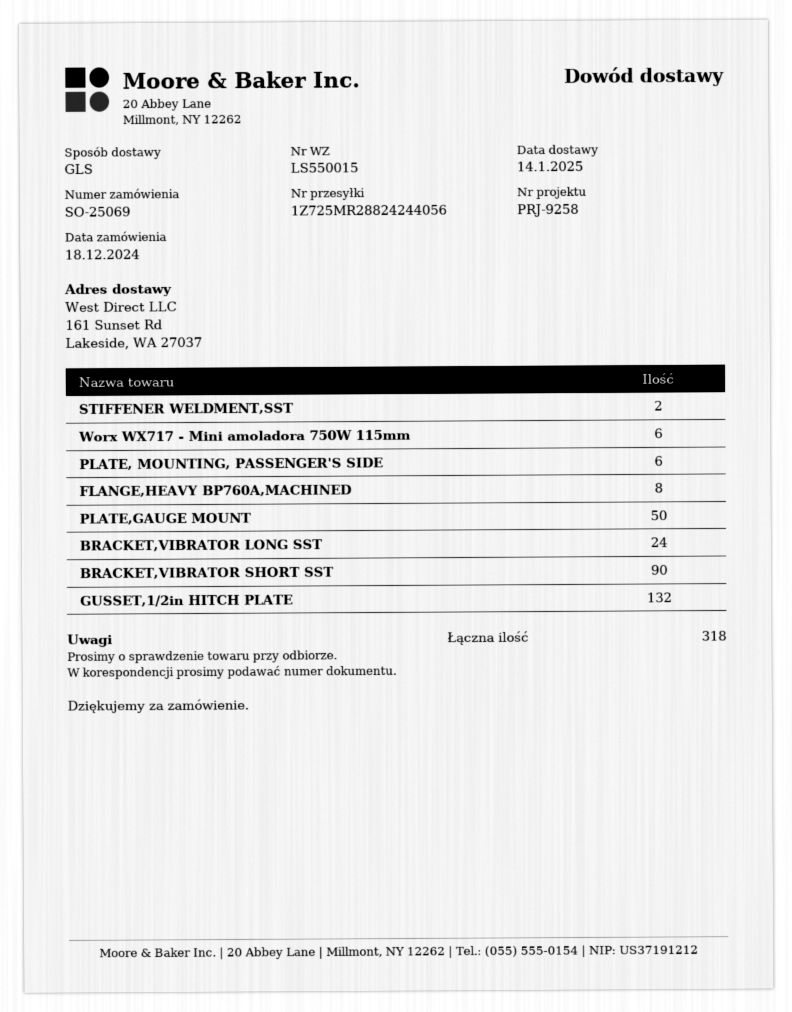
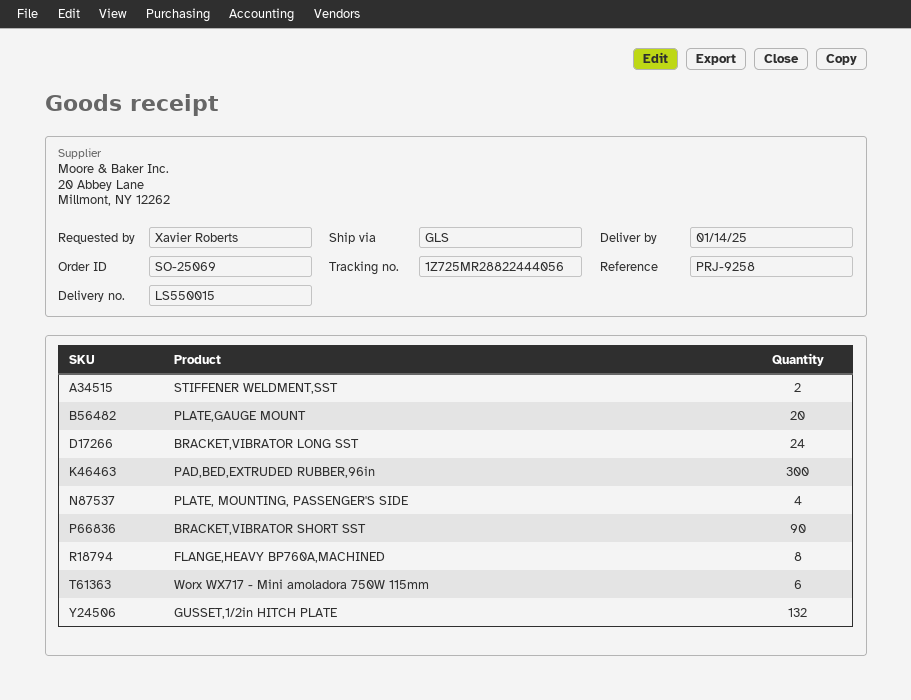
tracking number: 1Z725MR28824244056 -> 1Z725MR28822444056
PLATE, MOUNTING, PASSENGER'S SIDE: 6 -> 4
PLATE,GAUGE MOUNT: 50 -> 20
PAD,BED,EXTRUDED RUBBER,96in: none -> 300

